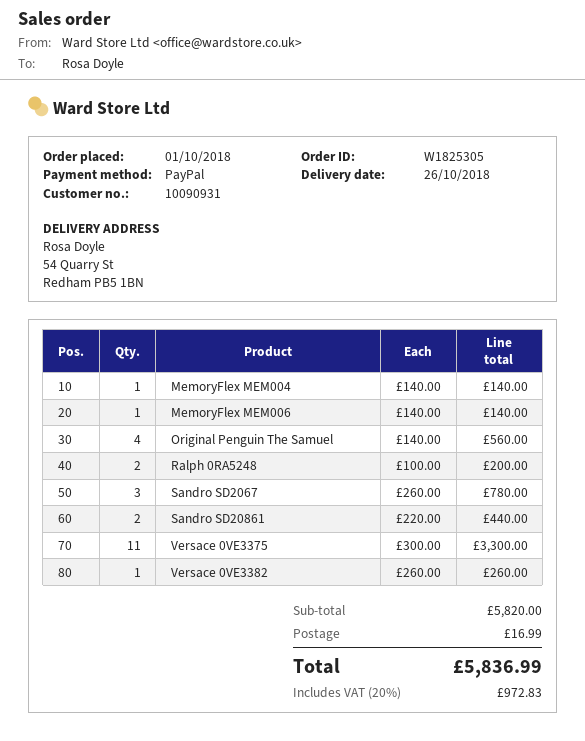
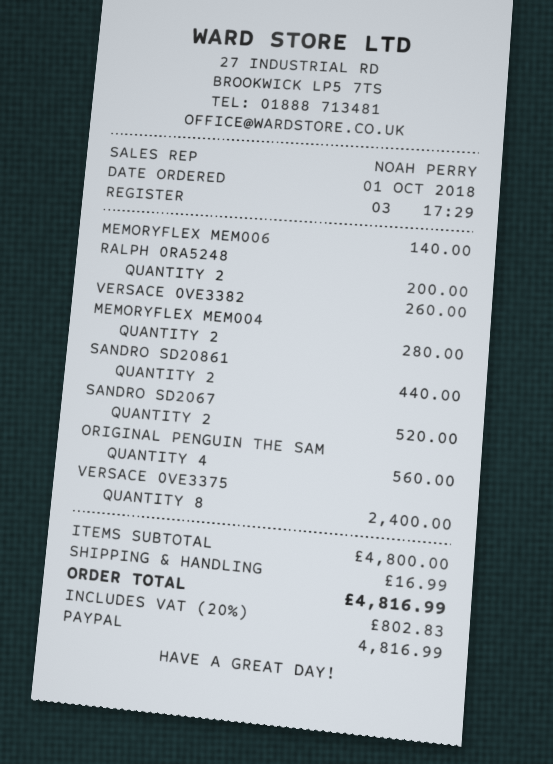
MemoryFlex MEM004: 1 for 140.00 -> 2 for 280.00
Sandro SD2067: 3 for 780.00 -> 2 for 520.00
Versace 0VE3375: 11 for 3300.00 -> 8 for 2400.00
subtotal: 5820.00 -> 4800.00
tax: 20% = 972.83 -> 20% = 802.83
total: 5836.99 -> 4816.99

